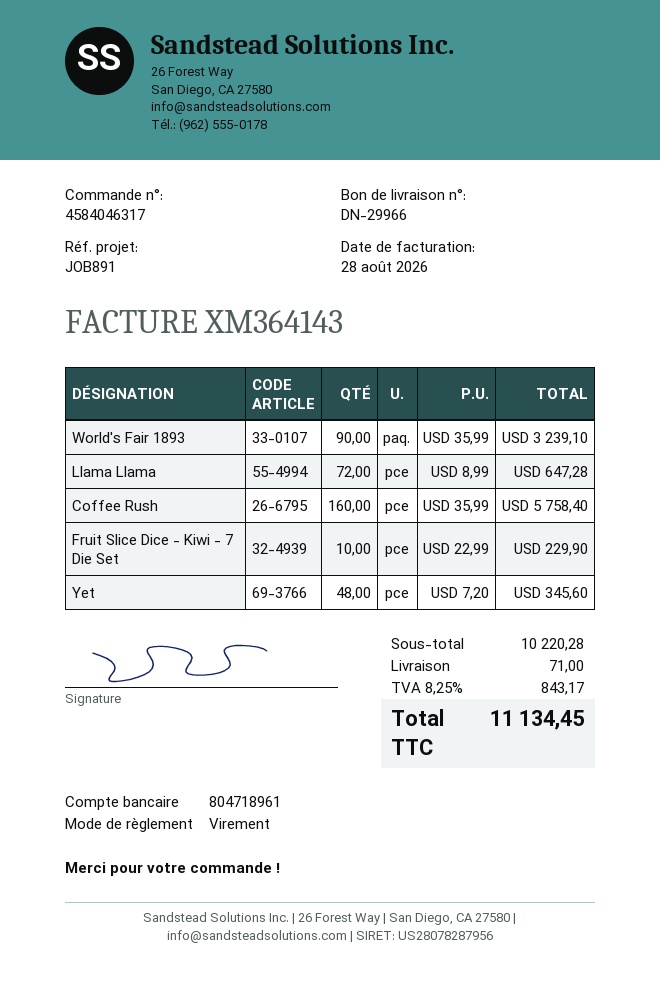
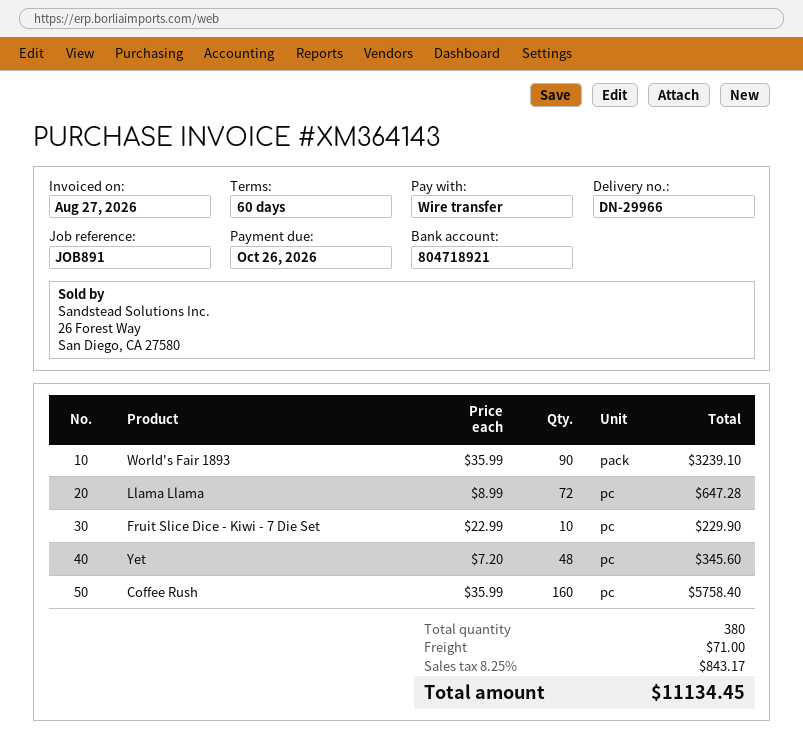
invoice date: 2026-08-28 -> 2026-08-27
bank account: 804718961 -> 804718921

